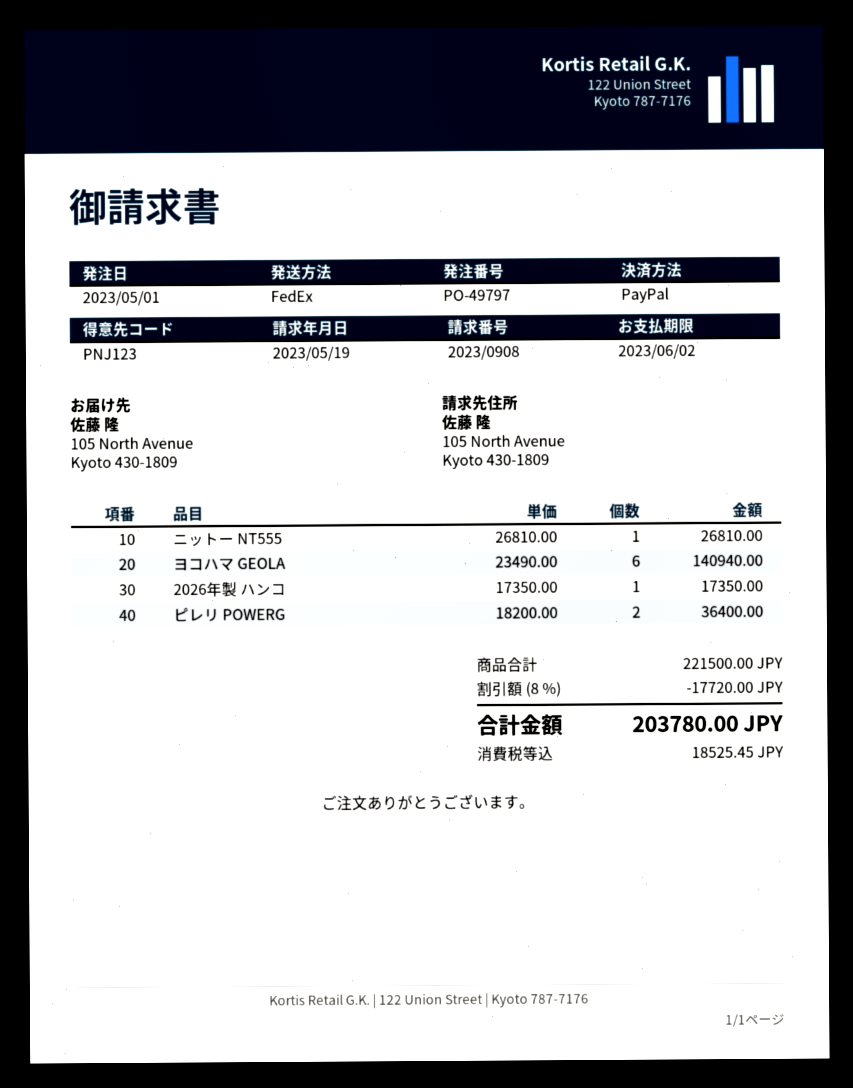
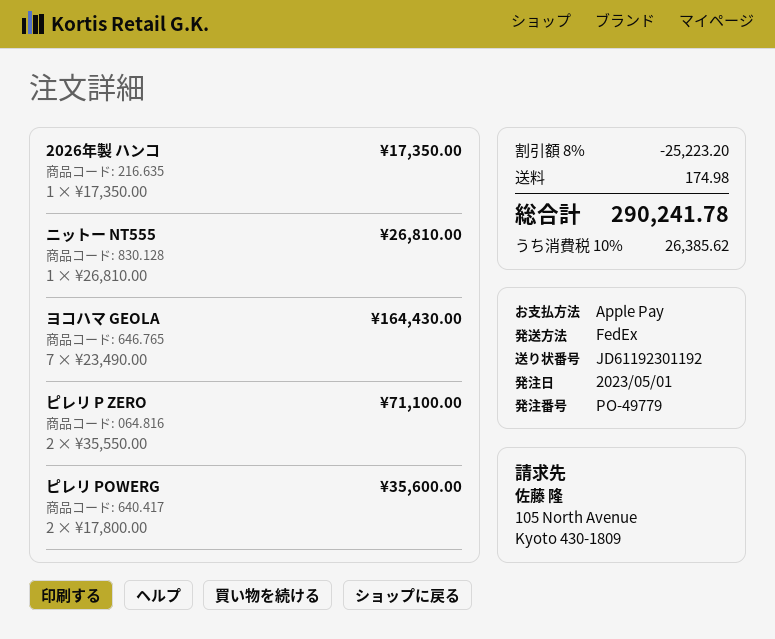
order number: PO-49797 -> PO-49779
payment method: PayPal -> Apple Pay
ヨコハマ GEOLA: 6 x 23490.00 = 140940.00 -> 7 x 23490.00 = 164430.00
ピレリ POWERG: 2 x 18200.00 = 36400.00 -> 2 x 17800.00 = 35600.00
ピレリ P ZERO: none -> 2 x 35550.00 = 71100.00
discount: 8% = 17720.00 -> 8% = 25223.20
shipping: none -> 174.98
tax: 18525.45 -> 26385.62
total: 203780.00 -> 290241.78

